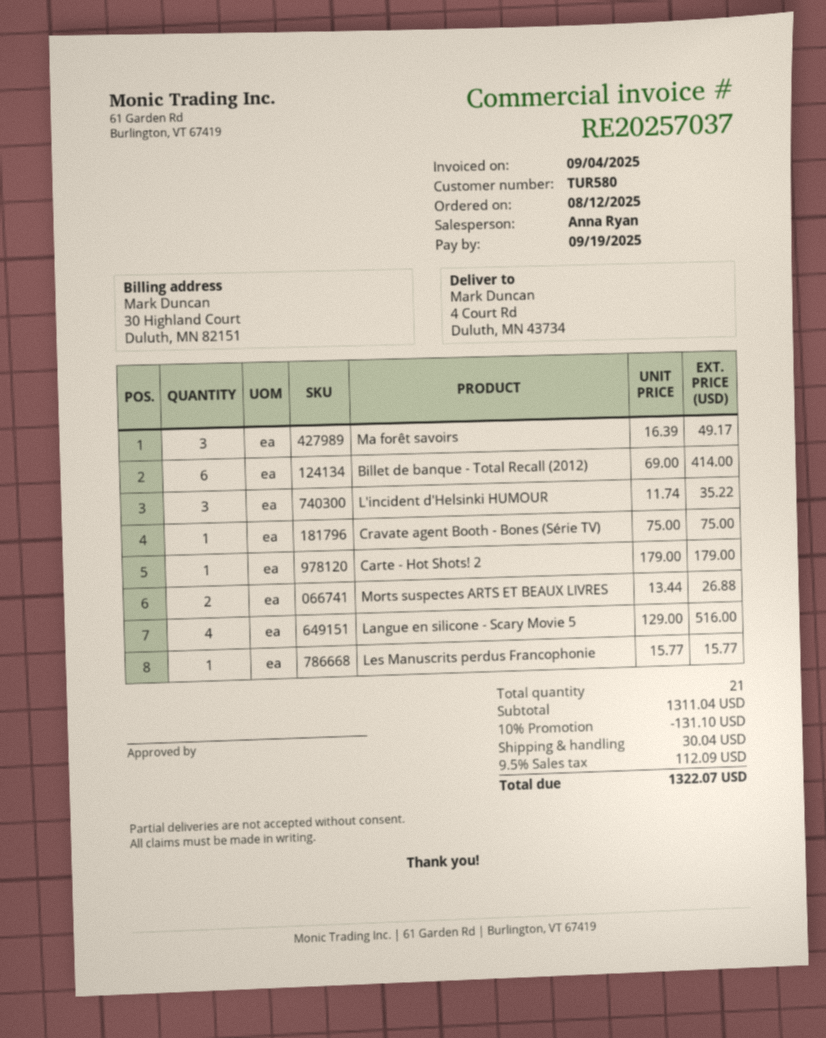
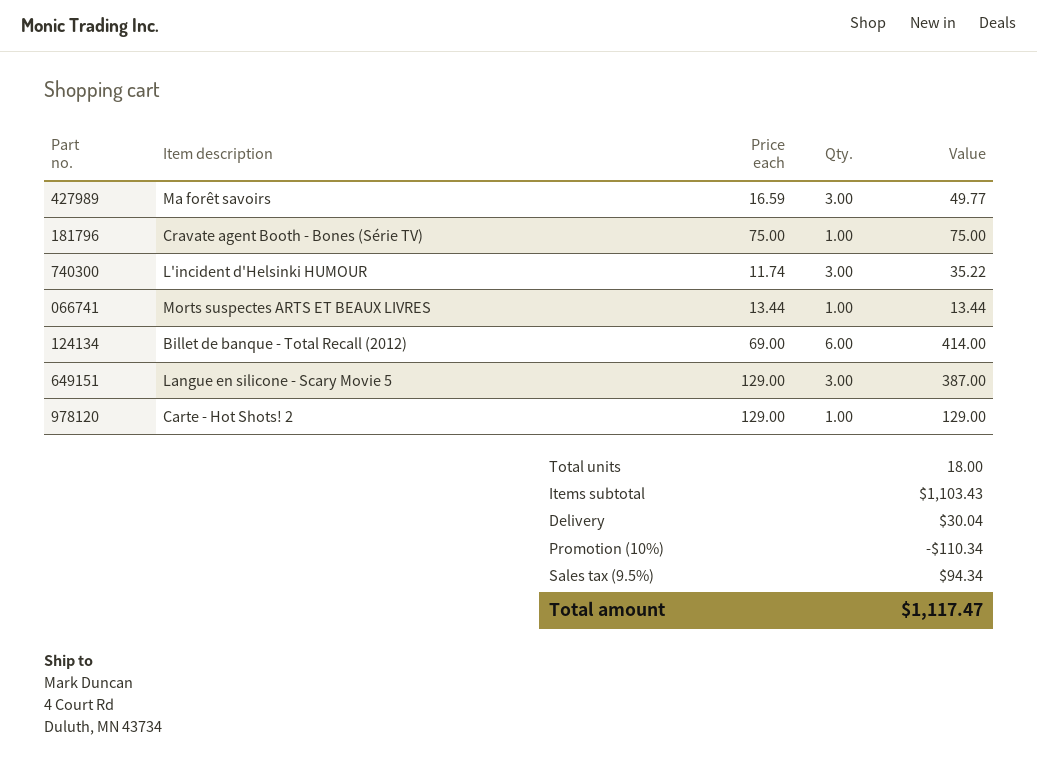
Ma forêt savoirs: 3 x 16.39 = 49.17 -> 3 x 16.59 = 49.77
Carte - Hot Shots! 2: 1 x 179.00 = 179.00 -> 1 x 129.00 = 129.00
Morts suspectes ARTS ET BEAUX LIVRES: 2 x 13.44 = 26.88 -> 1 x 13.44 = 13.44
Langue en silicone - Scary Movie 5: 4 x 129.00 = 516.00 -> 3 x 129.00 = 387.00
Les Manuscrits perdus Francophonie: 1 x 15.77 = 15.77 -> none
total quantity: 21 -> 18
subtotal: 1311.04 -> 1103.43
discount: 10% = 131.10 -> 10% = 110.34
tax: 9.5% = 112.09 -> 9.5% = 94.34
total: 1322.07 -> 1117.47

